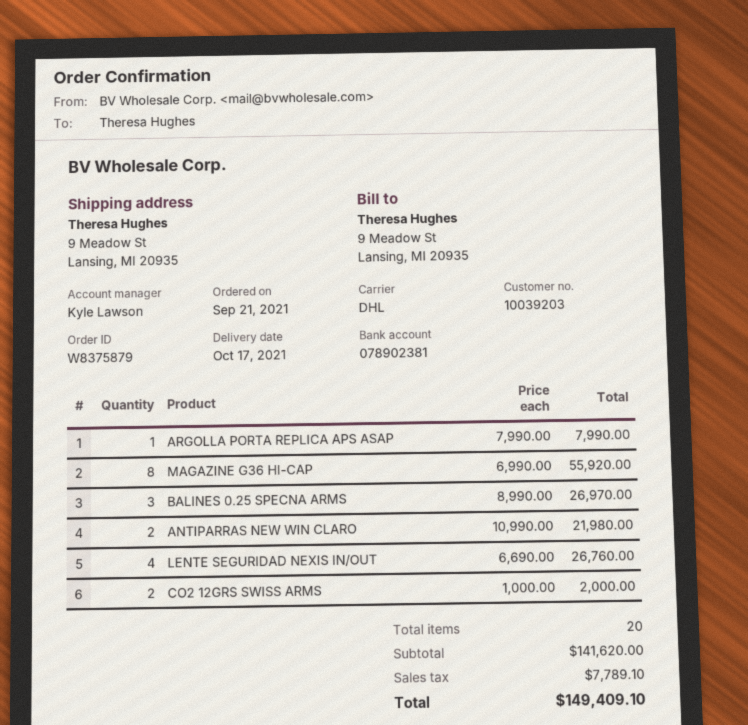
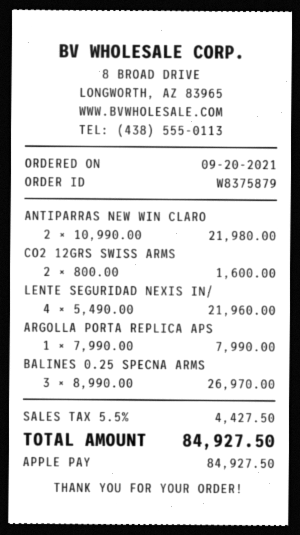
order date: 2021-09-21 -> 2021-09-20
MAGAZINE G36 HI-CAP: 8 x 6990.00 = 55920.00 -> none
LENTE SEGURIDAD NEXIS IN/OUT: 4 x 6690.00 = 26760.00 -> 4 x 5490.00 = 21960.00
CO2 12GRS SWISS ARMS: 2 x 1000.00 = 2000.00 -> 2 x 800.00 = 1600.00
tax: 7789.10 -> 4427.50
total: 149409.10 -> 84927.50

